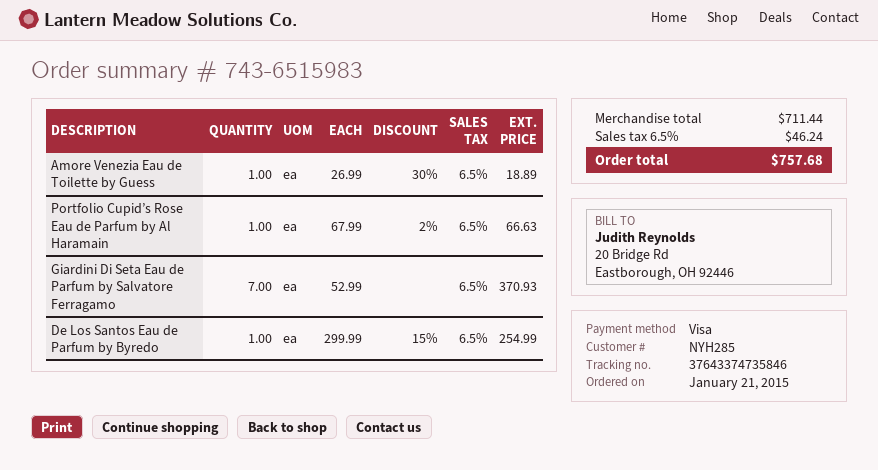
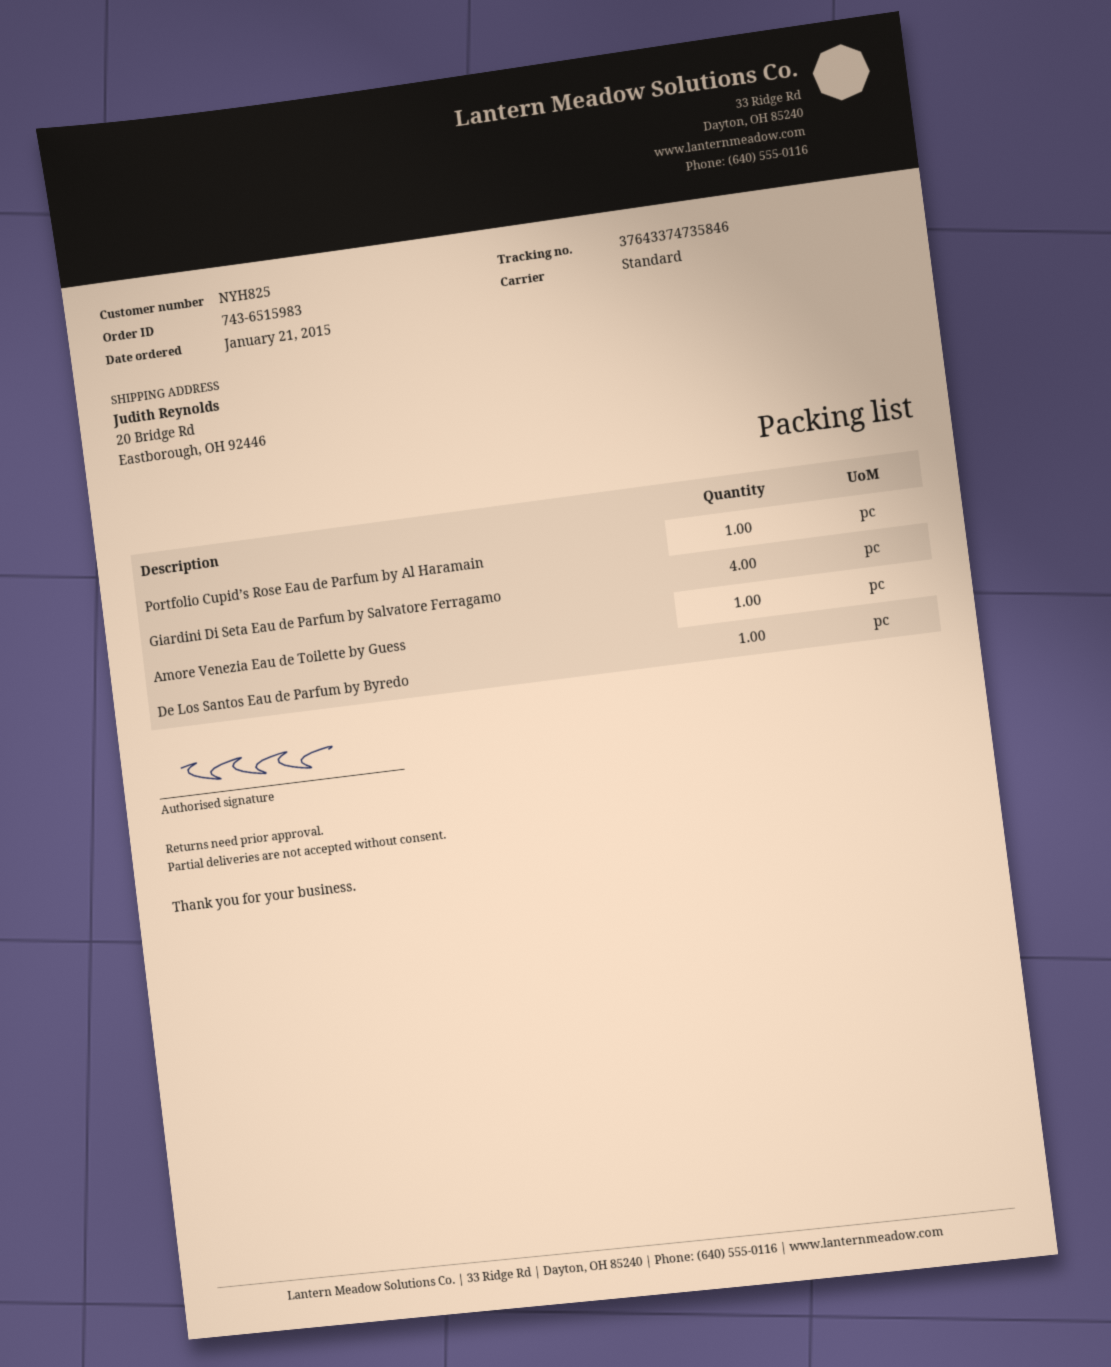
customer number: NYH285 -> NYH825
Giardini Di Seta Eau de Parfum by Salvatore Ferragamo: 7 -> 4

